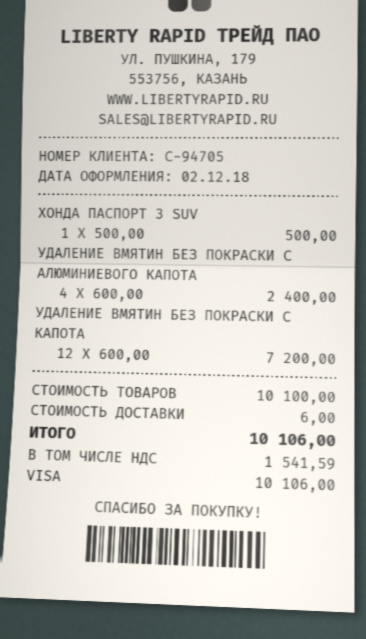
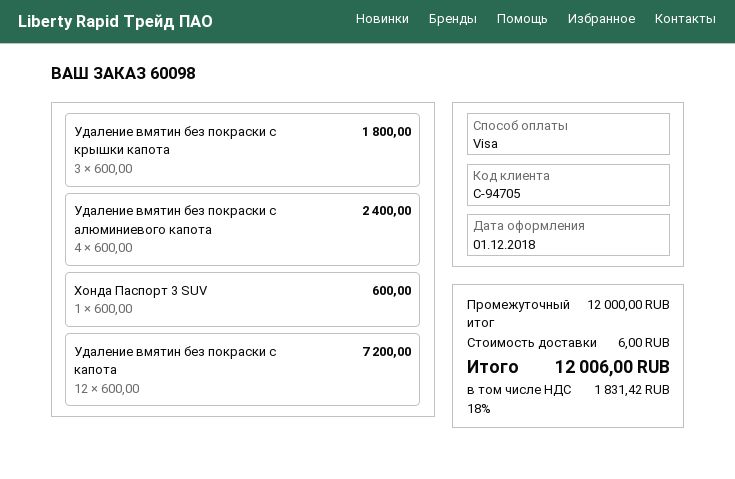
order date: 2018-12-02 -> 2018-12-01
ХОНДА ПАСПОРТ 3 SUV: 1 x 500.00 = 500.00 -> 1 x 600.00 = 600.00
Удаление вмятин без покраски с крышки капота: none -> 3 x 600.00 = 1800.00
subtotal: 10100.00 -> 12000.00
tax: 1541.59 -> 1831.42
total: 10106.00 -> 12006.00

